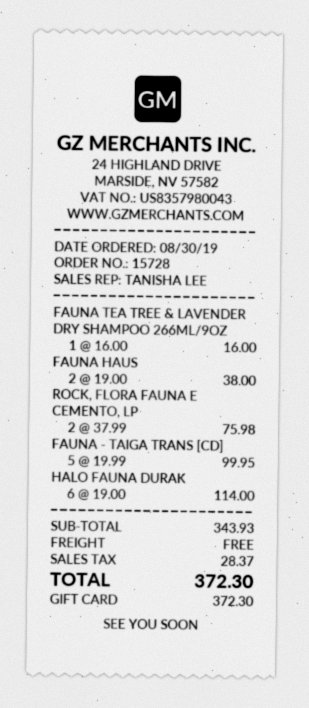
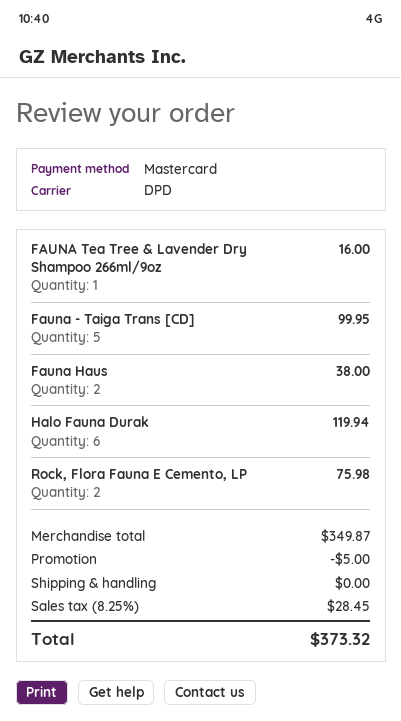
payment method: gift card -> Mastercard
HALO FAUNA DURAK: 6 for 114.00 -> 6 for 119.94
subtotal: 343.93 -> 349.87
discount: none -> 5.00
tax: 28.37 -> 28.45
total: 372.30 -> 373.32

